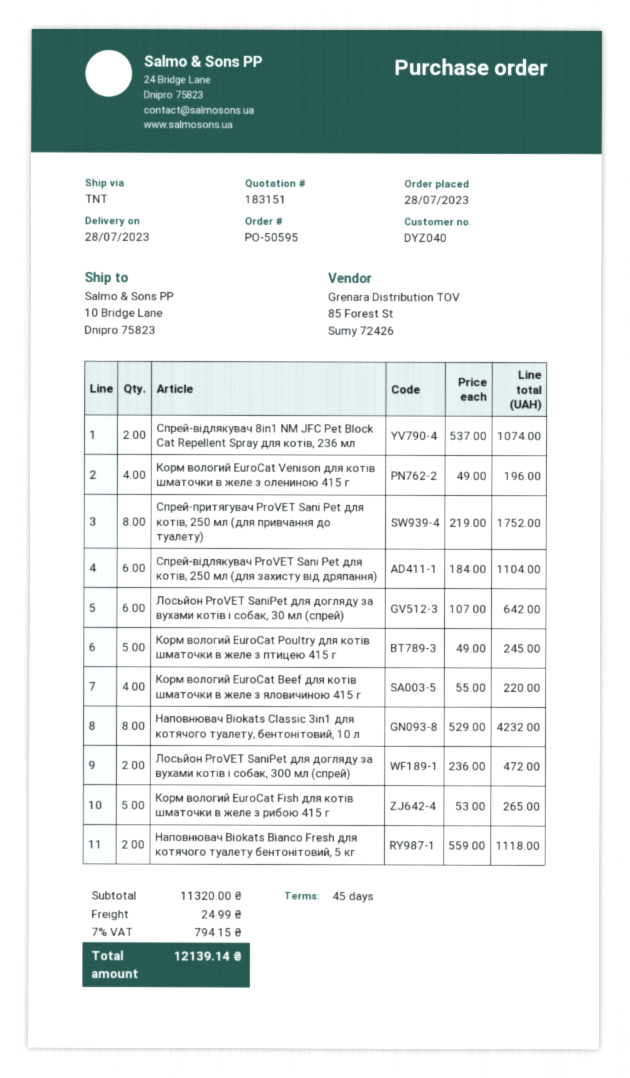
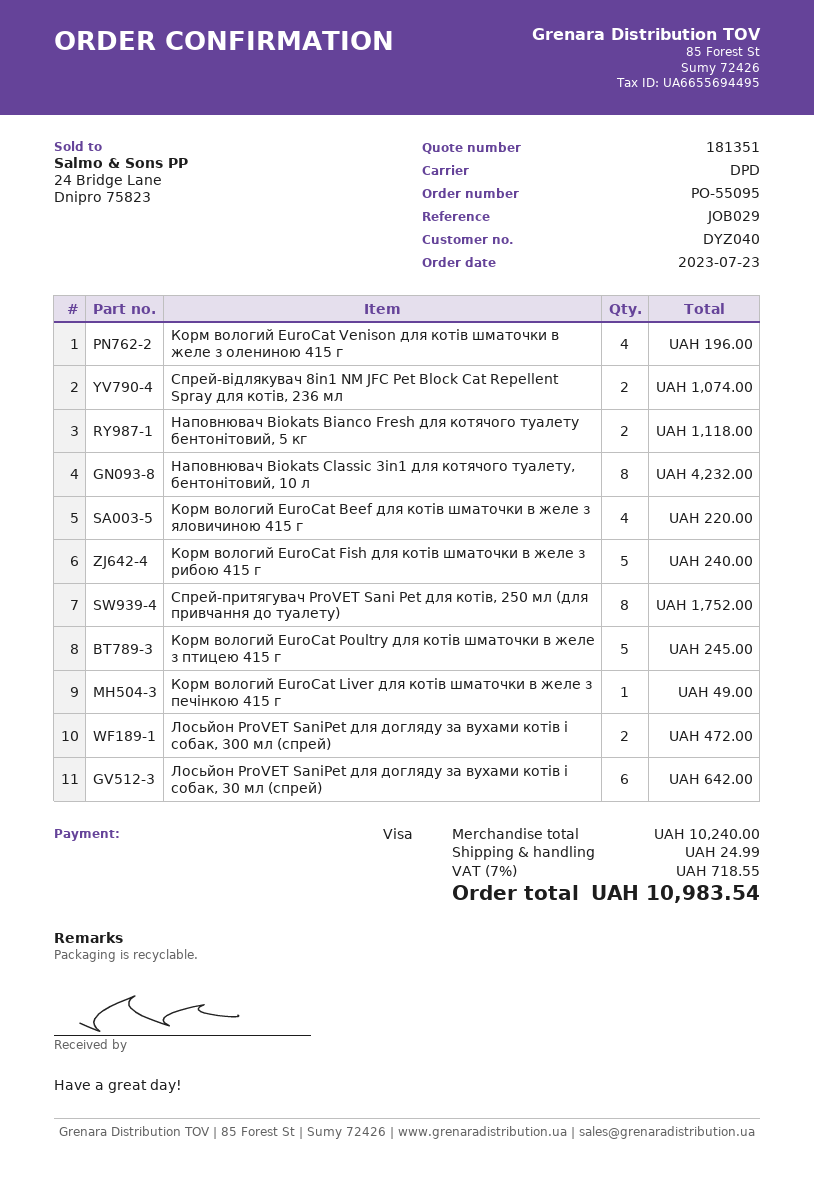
quote number: 183151 -> 181351
order number: PO-50595 -> PO-55095
order date: 2023-07-28 -> 2023-07-23
shipping method: TNT -> DPD
Спрей-відлякувач ProVET Sani Pet для котів, 250 мл (для захисту від дряпання): 6 for 1104.00 -> none
Корм вологий EuroCat Fish для котів шматочки в желе з рибою 415 г: 5 for 265.00 -> 5 for 240.00
Корм вологий EuroCat Liver для котів шматочки в желе з печінкою 415 г: none -> 1 for 49.00
subtotal: 11320.00 -> 10240.00
tax: 7% = 794.15 -> 7% = 718.55
total: 12139.14 -> 10983.54

